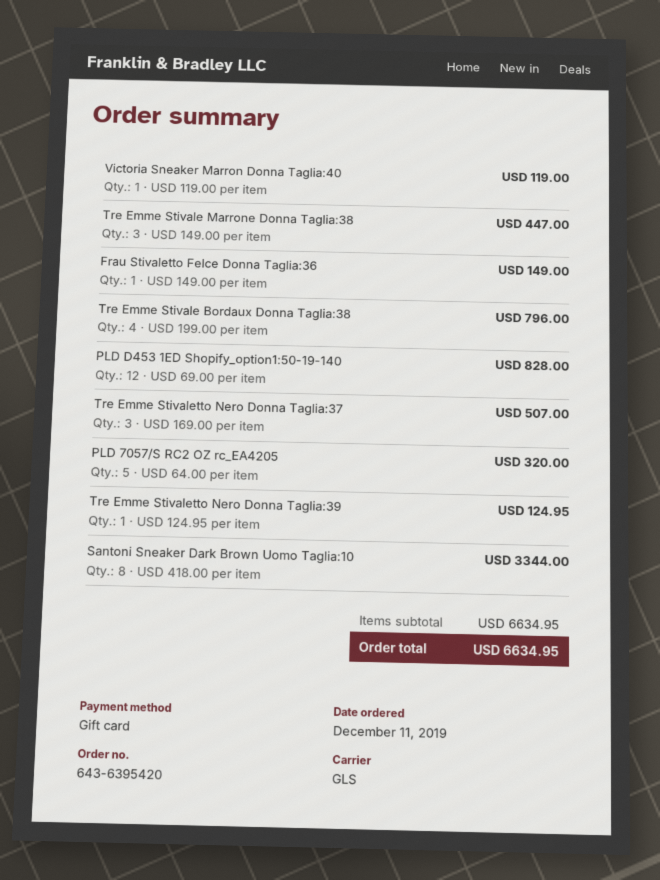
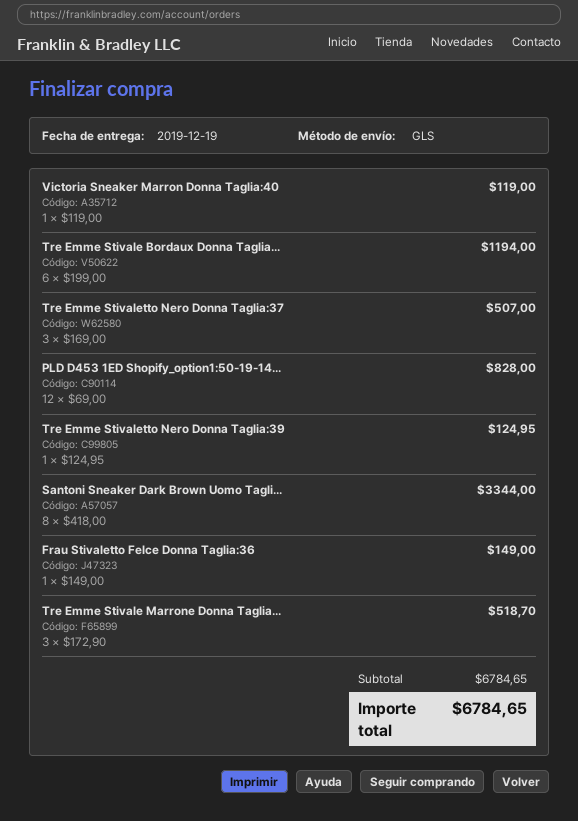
Tre Emme Stivale Marrone Donna Taglia:38: 3 x 149.00 = 447.00 -> 3 x 172.90 = 518.70
Tre Emme Stivale Bordaux Donna Taglia:38: 4 x 199.00 = 796.00 -> 6 x 199.00 = 1194.00
PLD 7057/S RC2 OZ rc_EA4205: 5 x 64.00 = 320.00 -> none
subtotal: 6634.95 -> 6784.65
total: 6634.95 -> 6784.65

